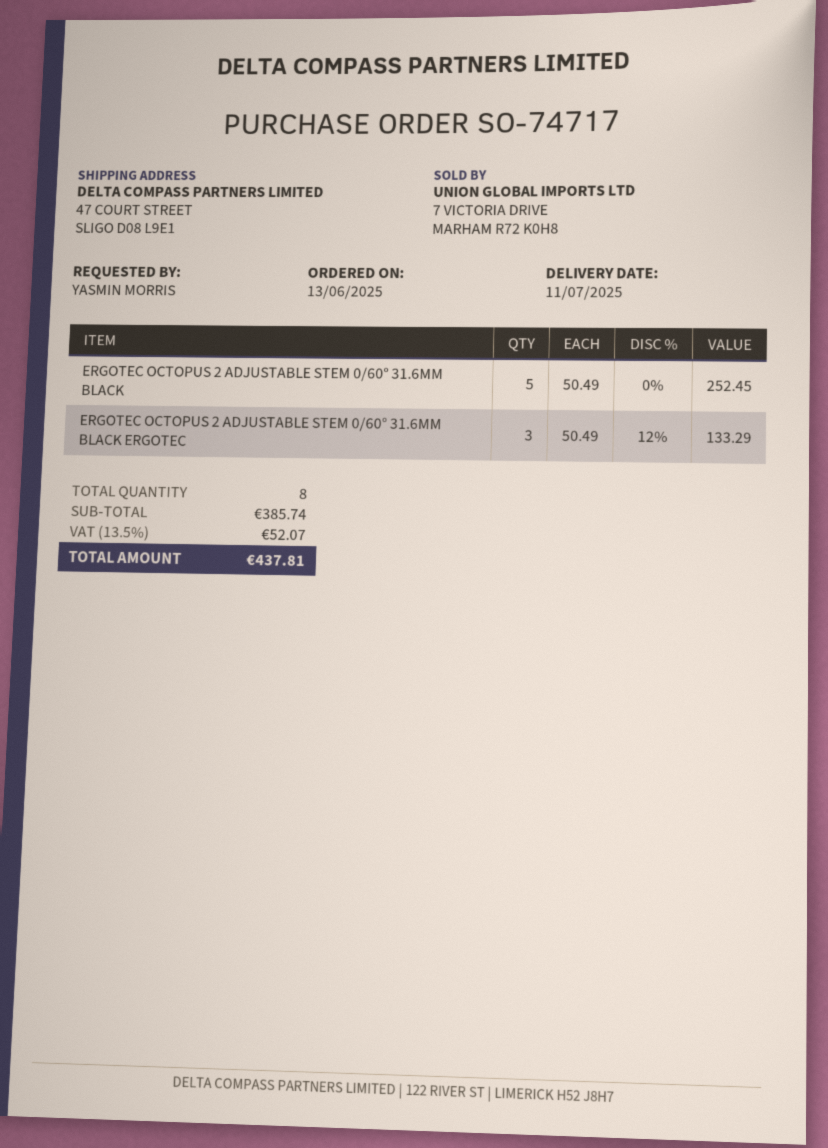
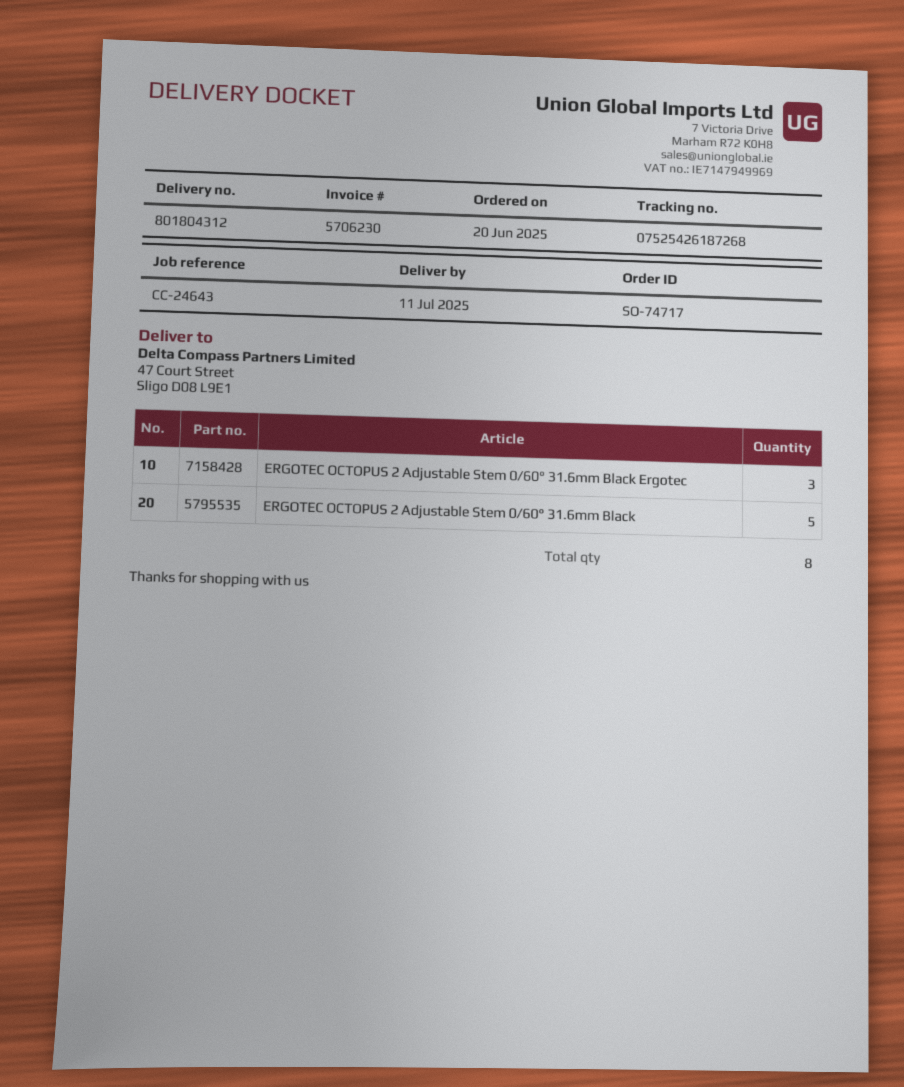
order date: 2025-06-13 -> 2025-06-20

